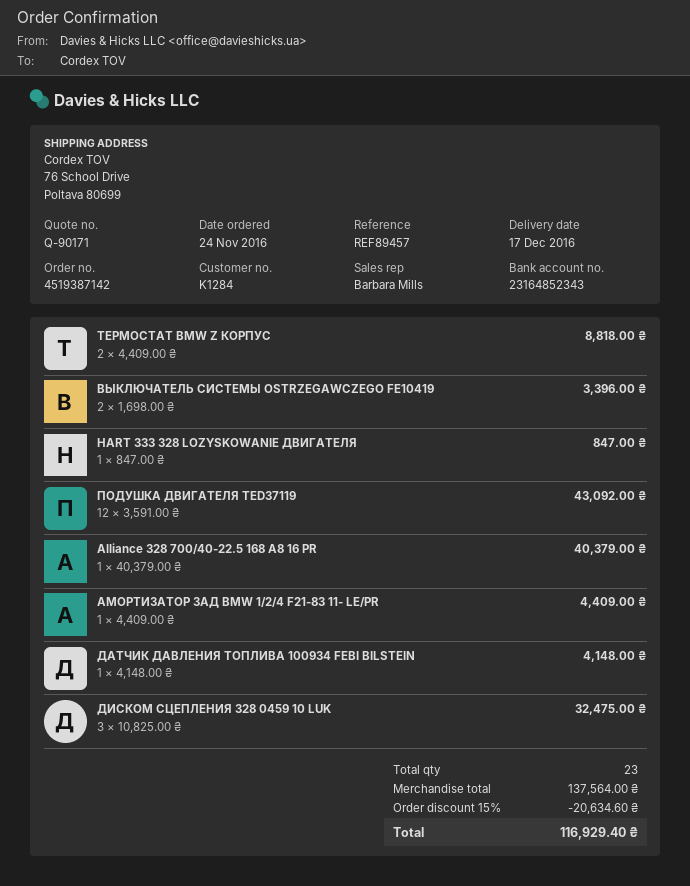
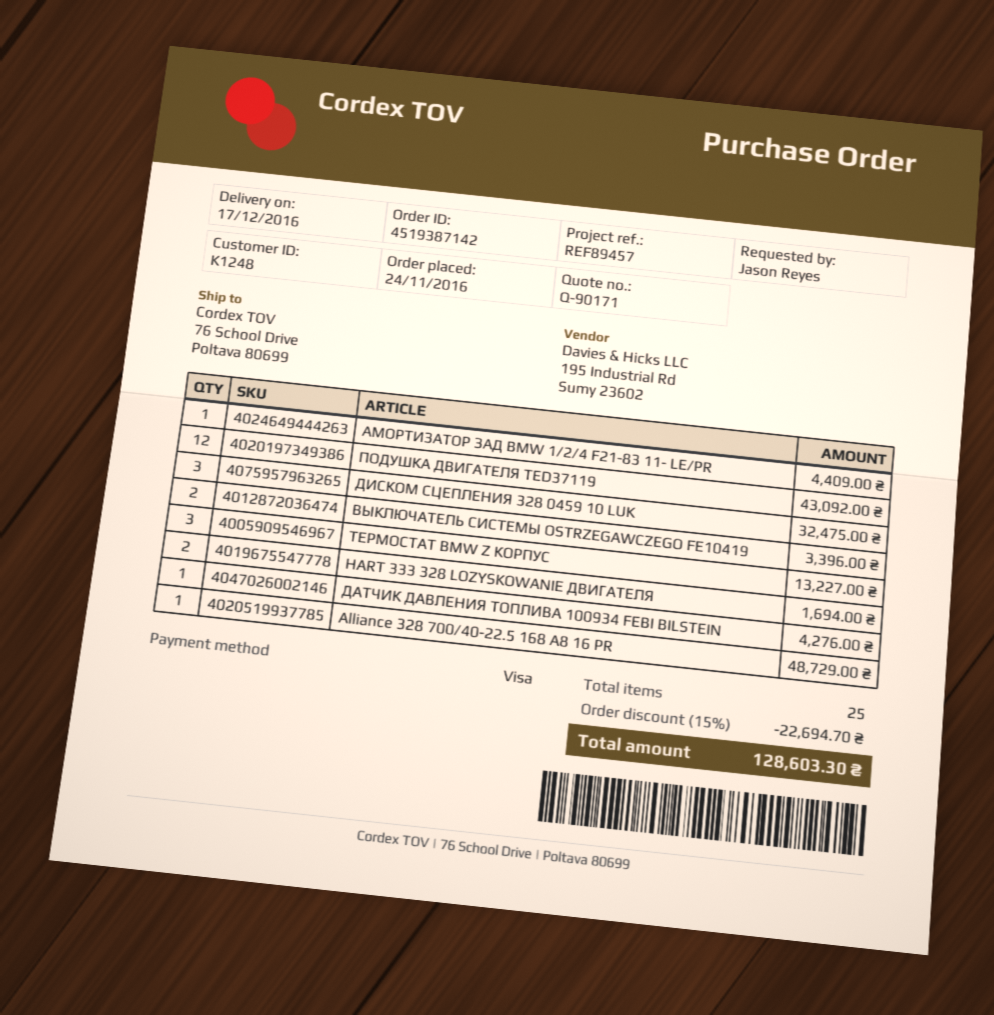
customer number: K1284 -> K1248
ТЕРМОСТАТ BMW Z КОРПУС: 2 for 8818.00 -> 3 for 13227.00
HART 333 328 LOZYSKOWANIE ДВИГАТЕЛЯ: 1 for 847.00 -> 2 for 1694.00
Alliance 328 700/40-22.5 168 A8 16 PR: 1 for 40379.00 -> 1 for 48729.00
ДАТЧИК ДАВЛЕНИЯ ТОПЛИВА 100934 FEBI BILSTEIN: 1 for 4148.00 -> 1 for 4276.00
total quantity: 23 -> 25
discount: 15% = 20634.60 -> 15% = 22694.70
total: 116929.40 -> 128603.30

